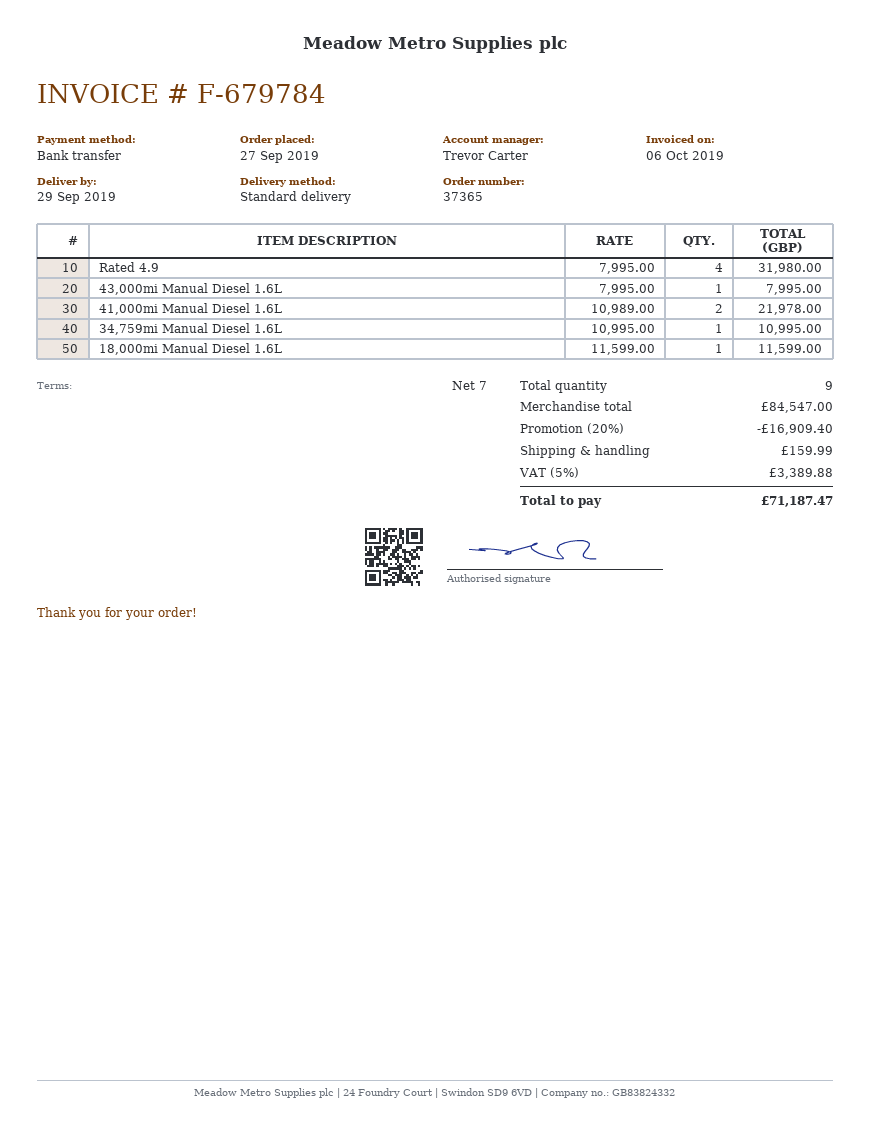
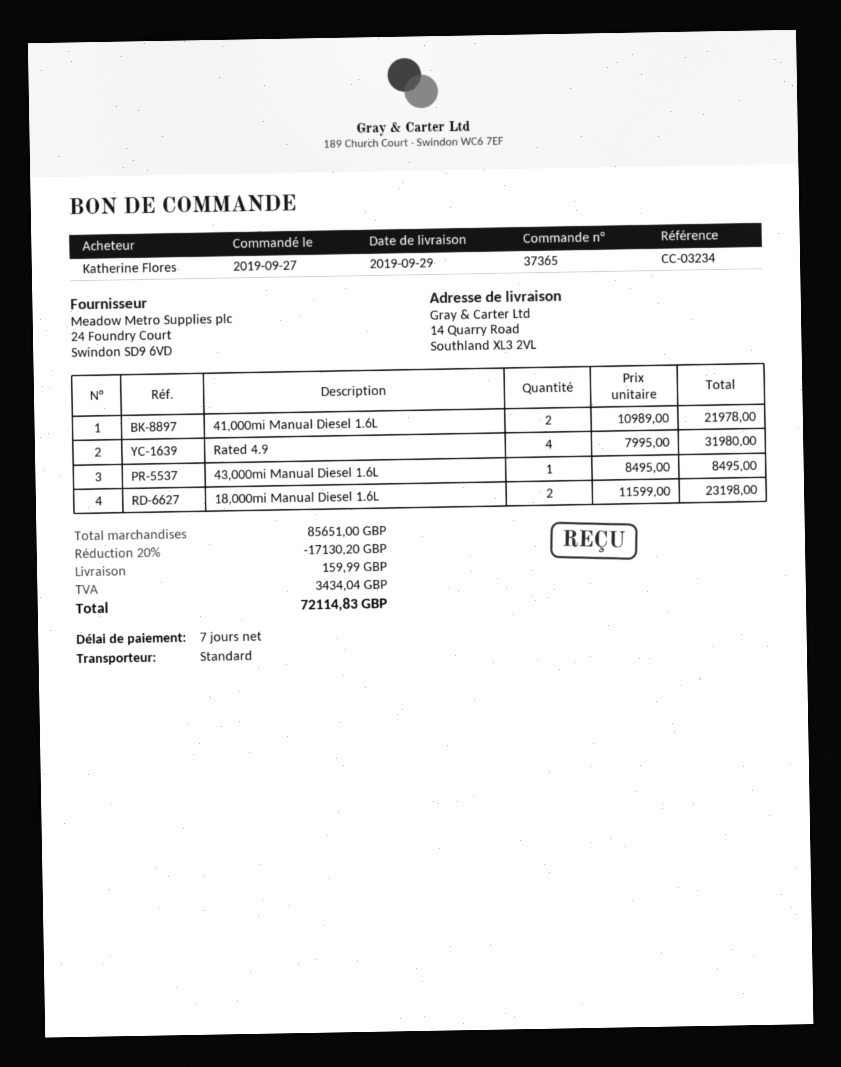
43,000mi Manual Diesel 1.6L: 1 x 7995.00 = 7995.00 -> 1 x 8495.00 = 8495.00
34,759mi Manual Diesel 1.6L: 1 x 10995.00 = 10995.00 -> none
18,000mi Manual Diesel 1.6L: 1 x 11599.00 = 11599.00 -> 2 x 11599.00 = 23198.00
subtotal: 84547.00 -> 85651.00
discount: 20% = 16909.40 -> 20% = 17130.20
tax: 3389.88 -> 3434.04
total: 71187.47 -> 72114.83

